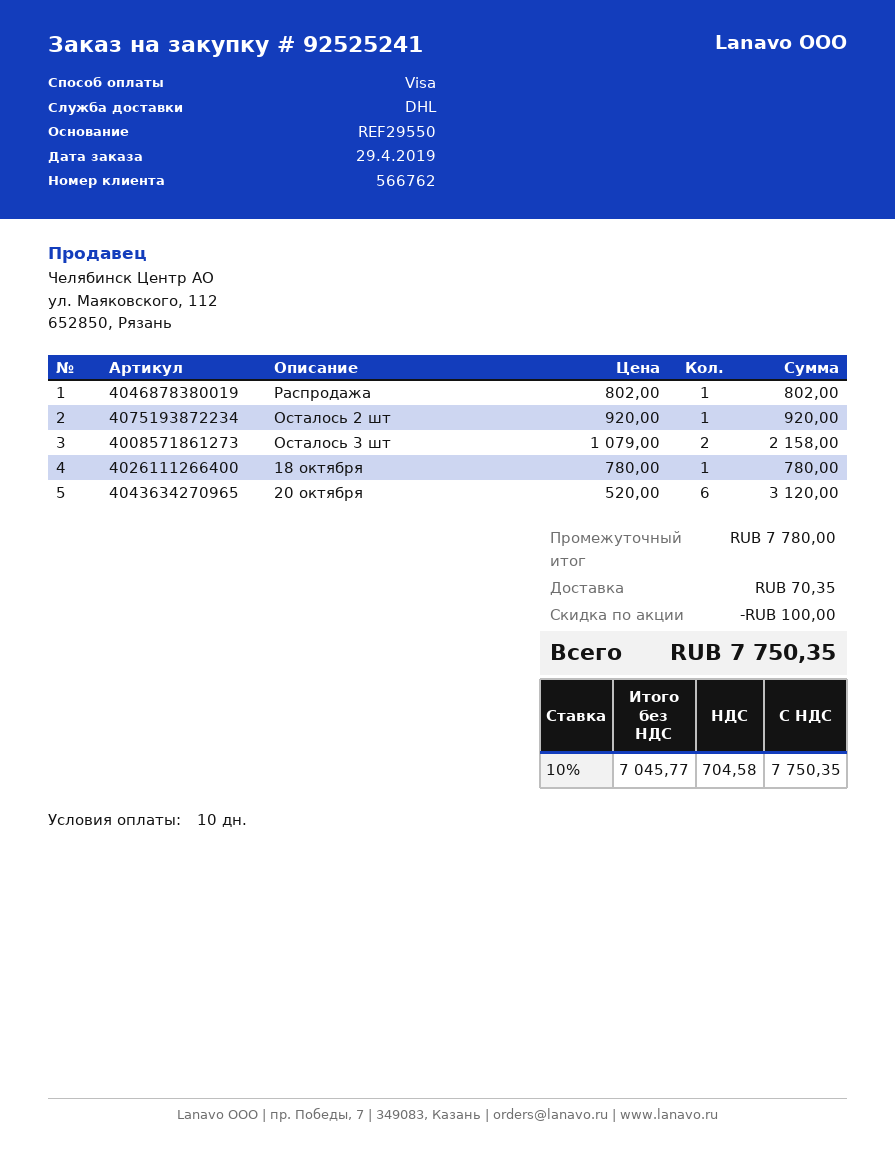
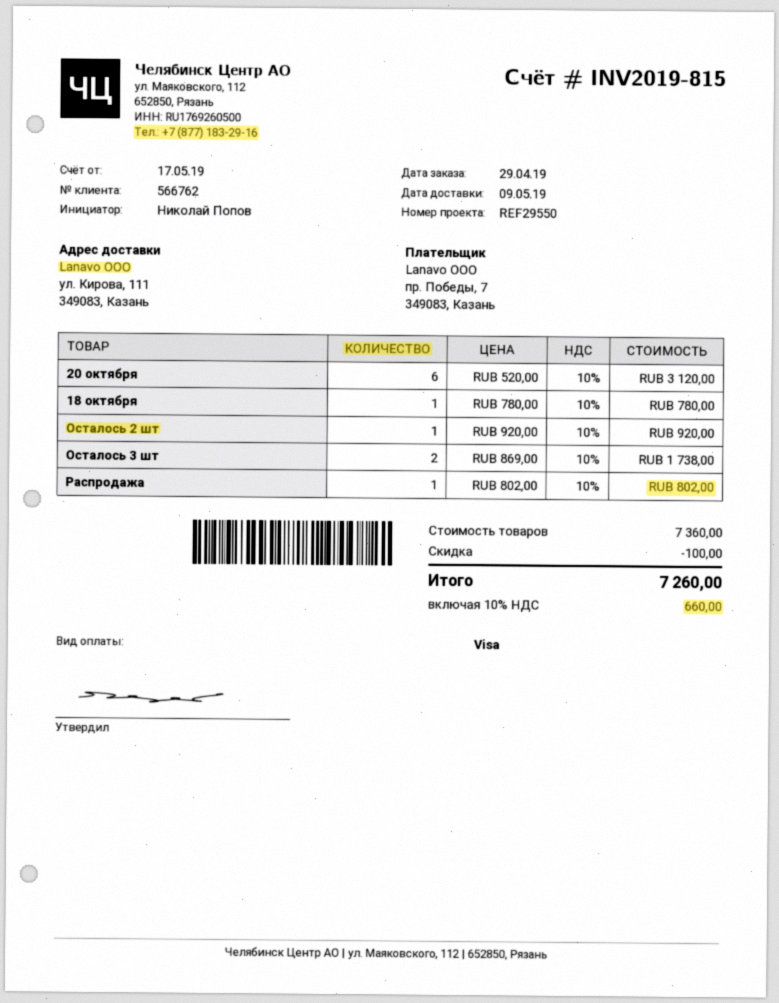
Осталось 3 шт: 2 x 1079.00 = 2158.00 -> 2 x 869.00 = 1738.00
subtotal: 7780.00 -> 7360.00
shipping: 70.35 -> none
tax: 10% = 704.58 -> 10% = 660.00
total: 7750.35 -> 7260.00

